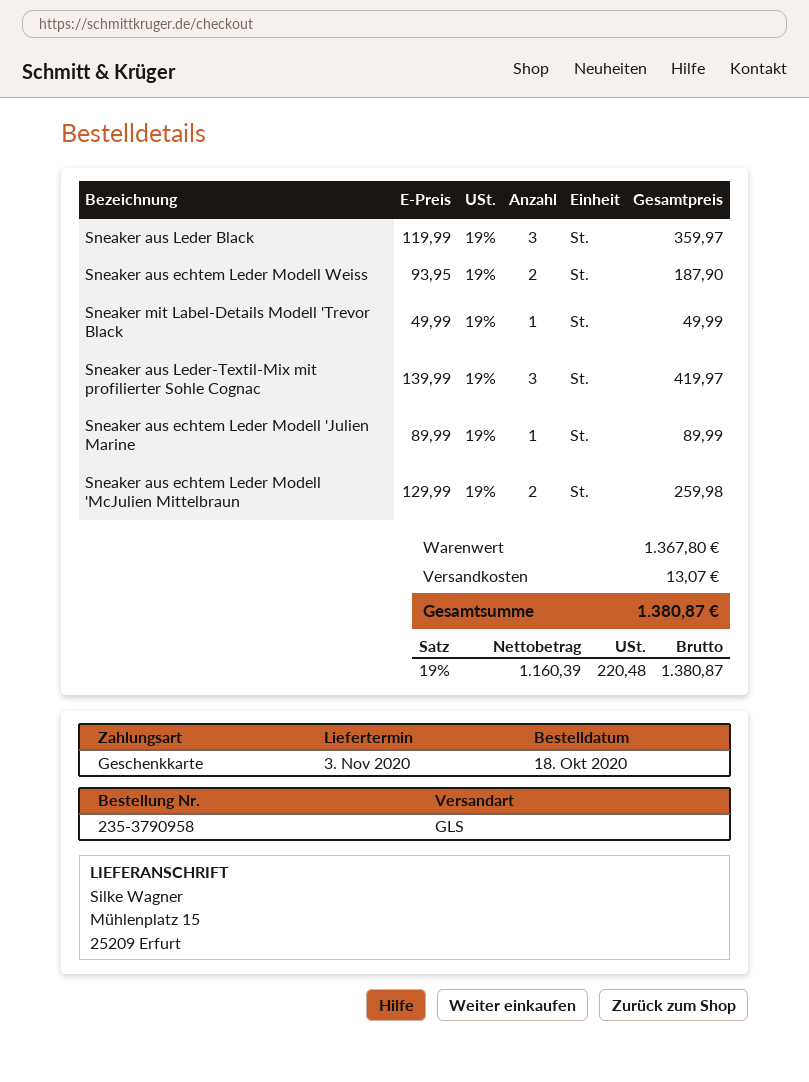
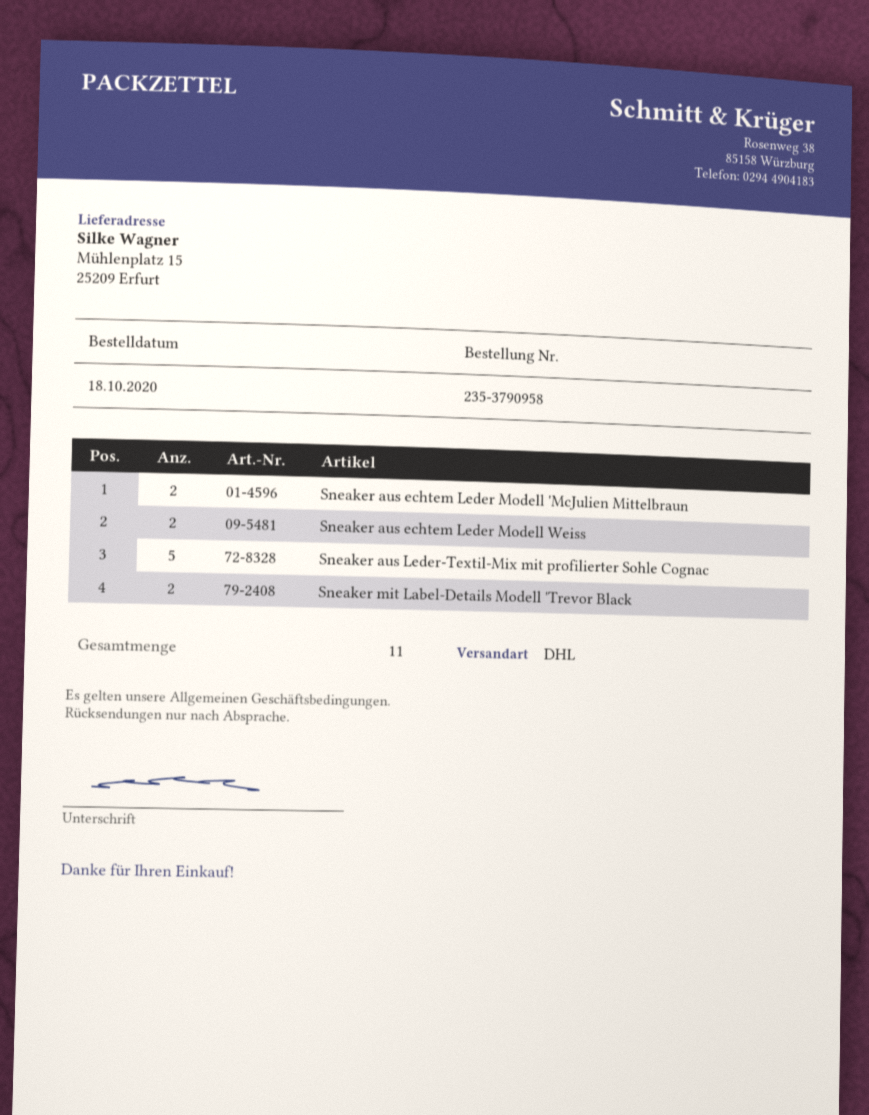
shipping method: GLS -> DHL
Sneaker aus Leder Black: 3 -> none
Sneaker mit Label-Details Modell 'Trevor Black: 1 -> 2
Sneaker aus Leder-Textil-Mix mit profilierter Sohle Cognac: 3 -> 5
Sneaker aus echtem Leder Modell 'Julien Marine: 1 -> none

